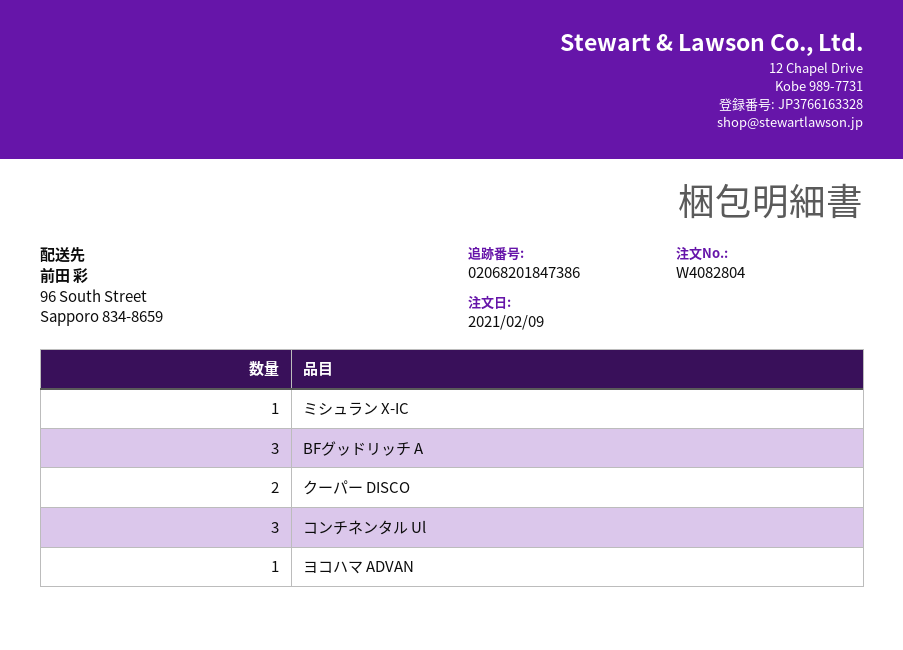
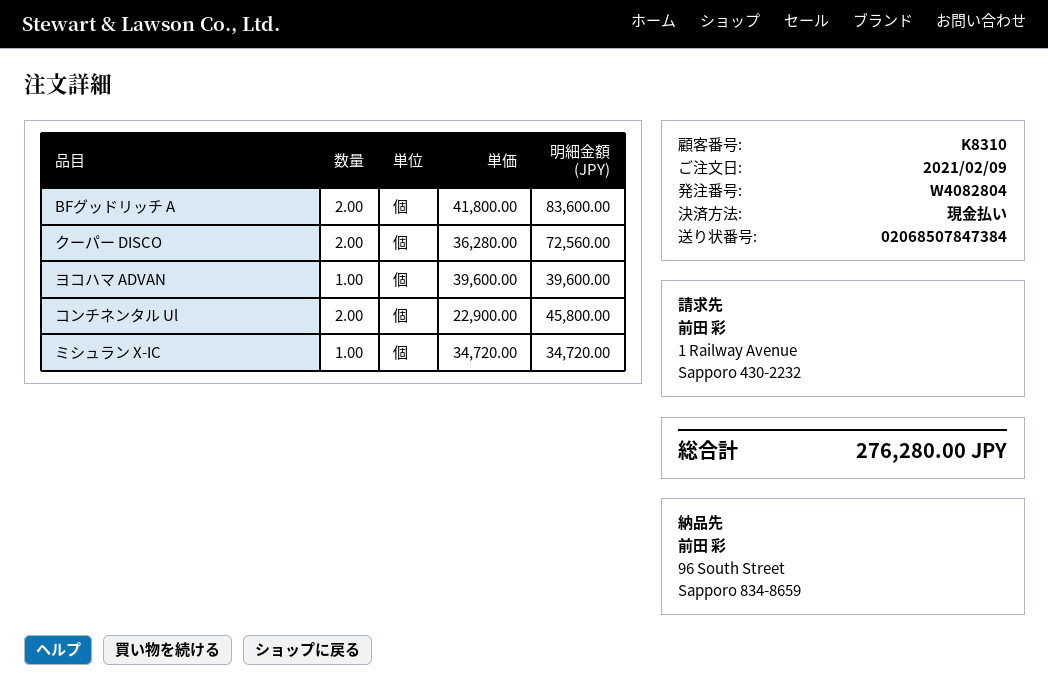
tracking number: 02068201847386 -> 02068507847384
BFグッドリッチ A: 3 -> 2
コンチネンタル Ul: 3 -> 2

